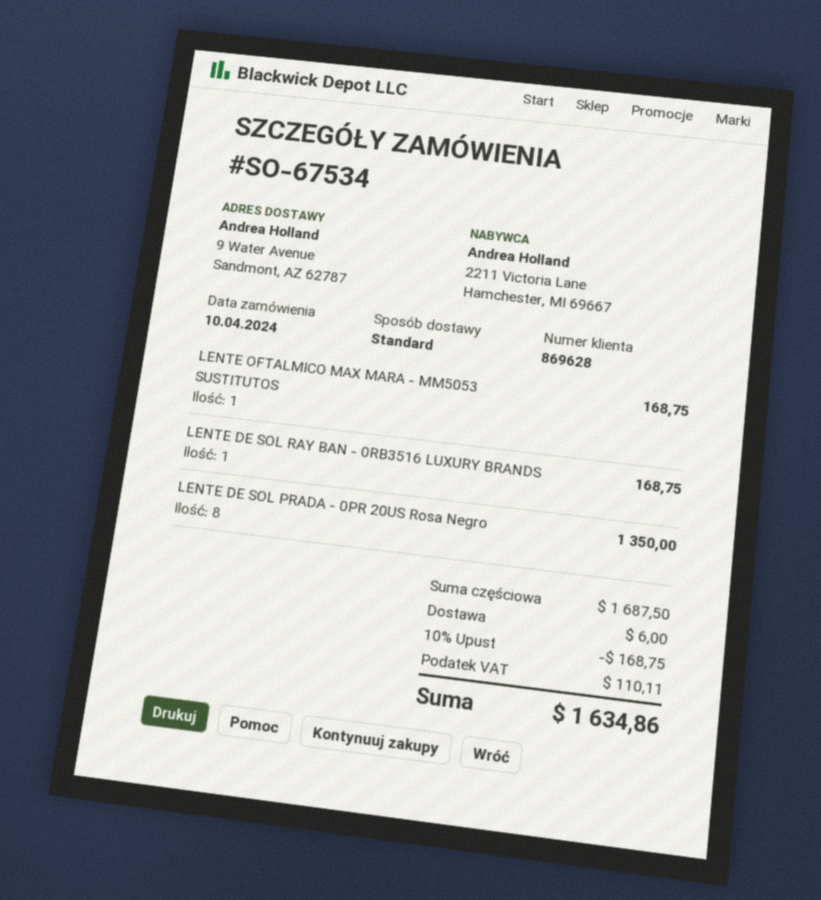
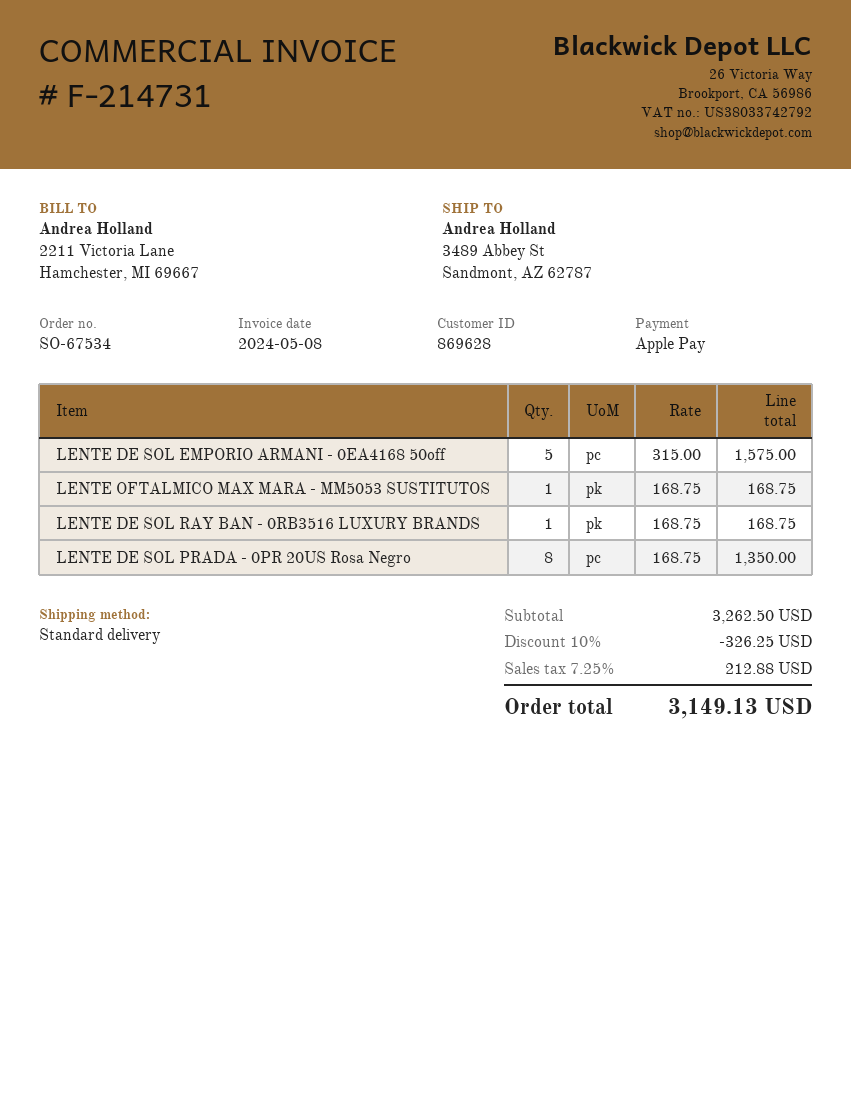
ship to: 9 Water Avenue, Sandmont, AZ 62787 -> 3489 Abbey St, Sandmont, AZ 62787
LENTE DE SOL EMPORIO ARMANI - 0EA4168 50off: none -> 5 for 1575.00
subtotal: 1687.50 -> 3262.50
discount: 10% = 168.75 -> 10% = 326.25
shipping: 6.00 -> none
tax: 110.11 -> 212.88
total: 1634.86 -> 3149.13

